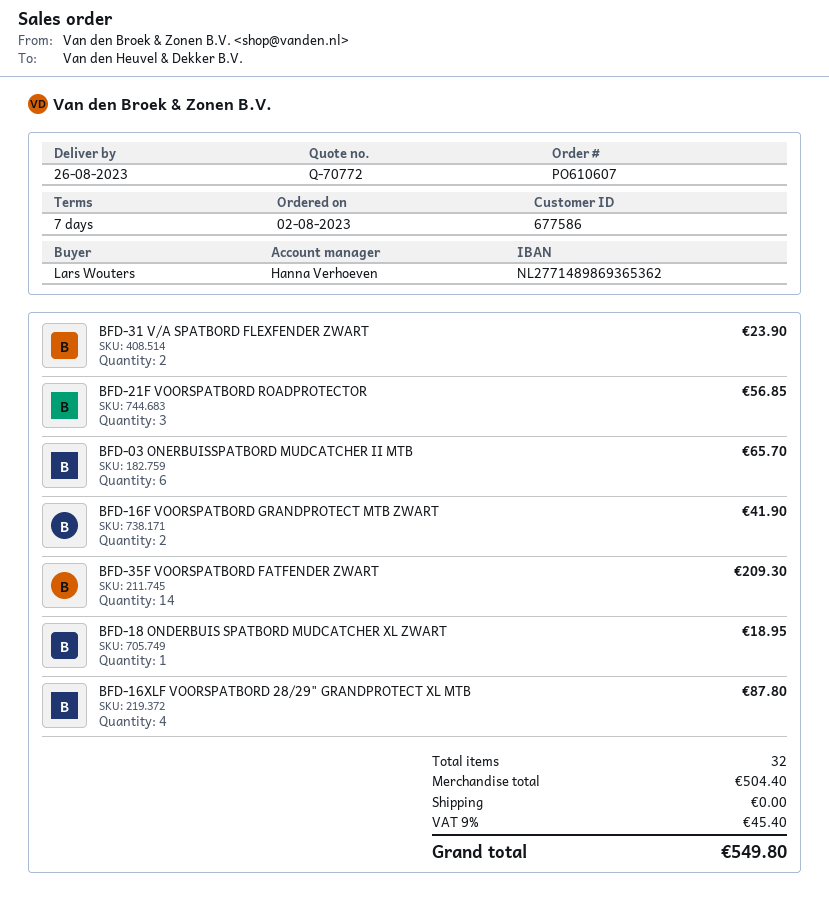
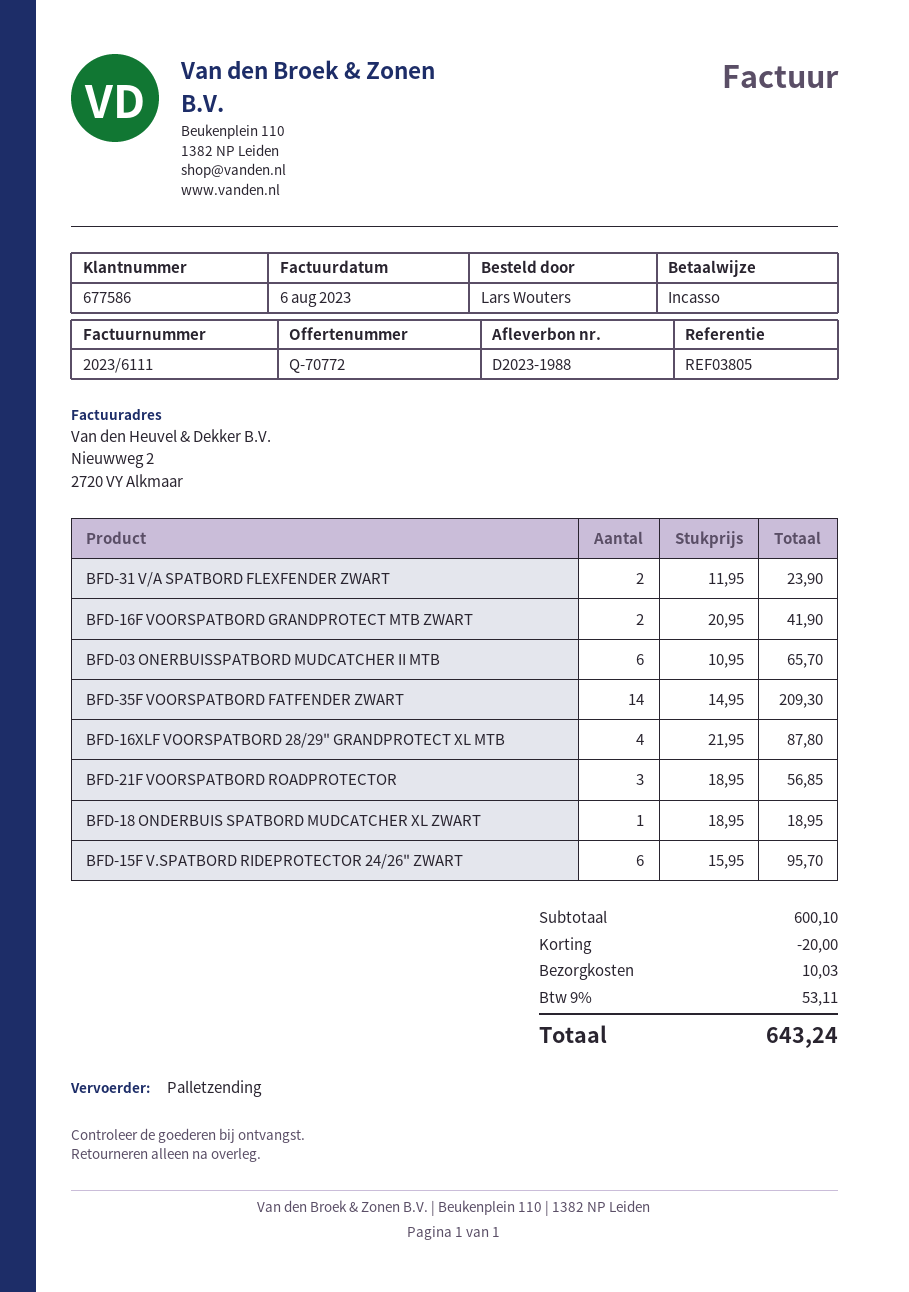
BFD-15F V.SPATBORD RIDEPROTECTOR 24/26" ZWART: none -> 6 for 95.70
subtotal: 504.40 -> 600.10
discount: none -> 20.00
shipping: 0.00 -> 10.03
tax: 9% = 45.40 -> 9% = 53.11
total: 549.80 -> 643.24

